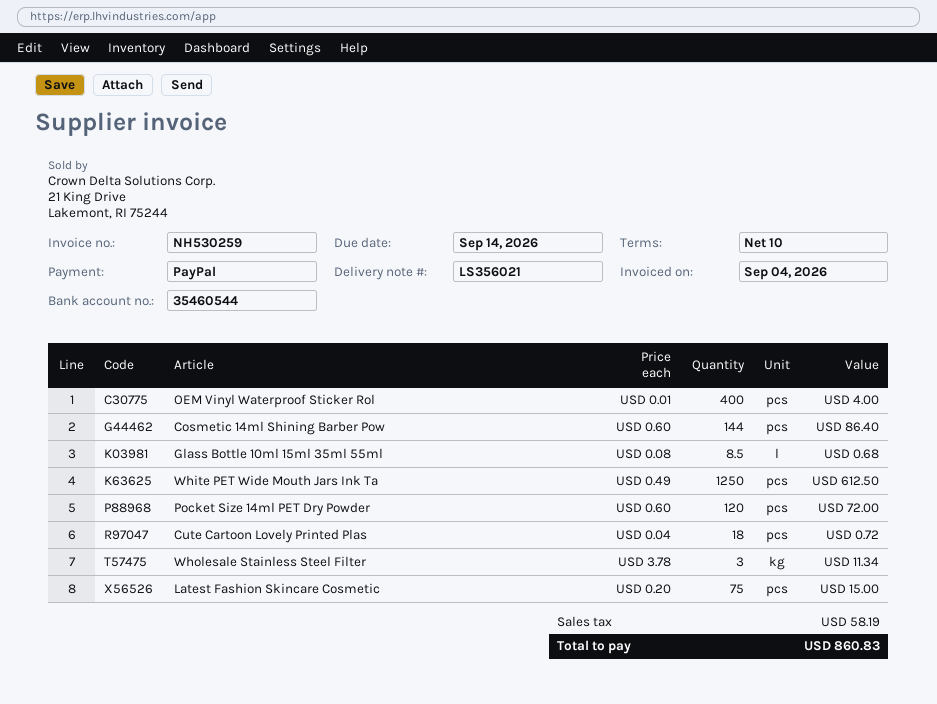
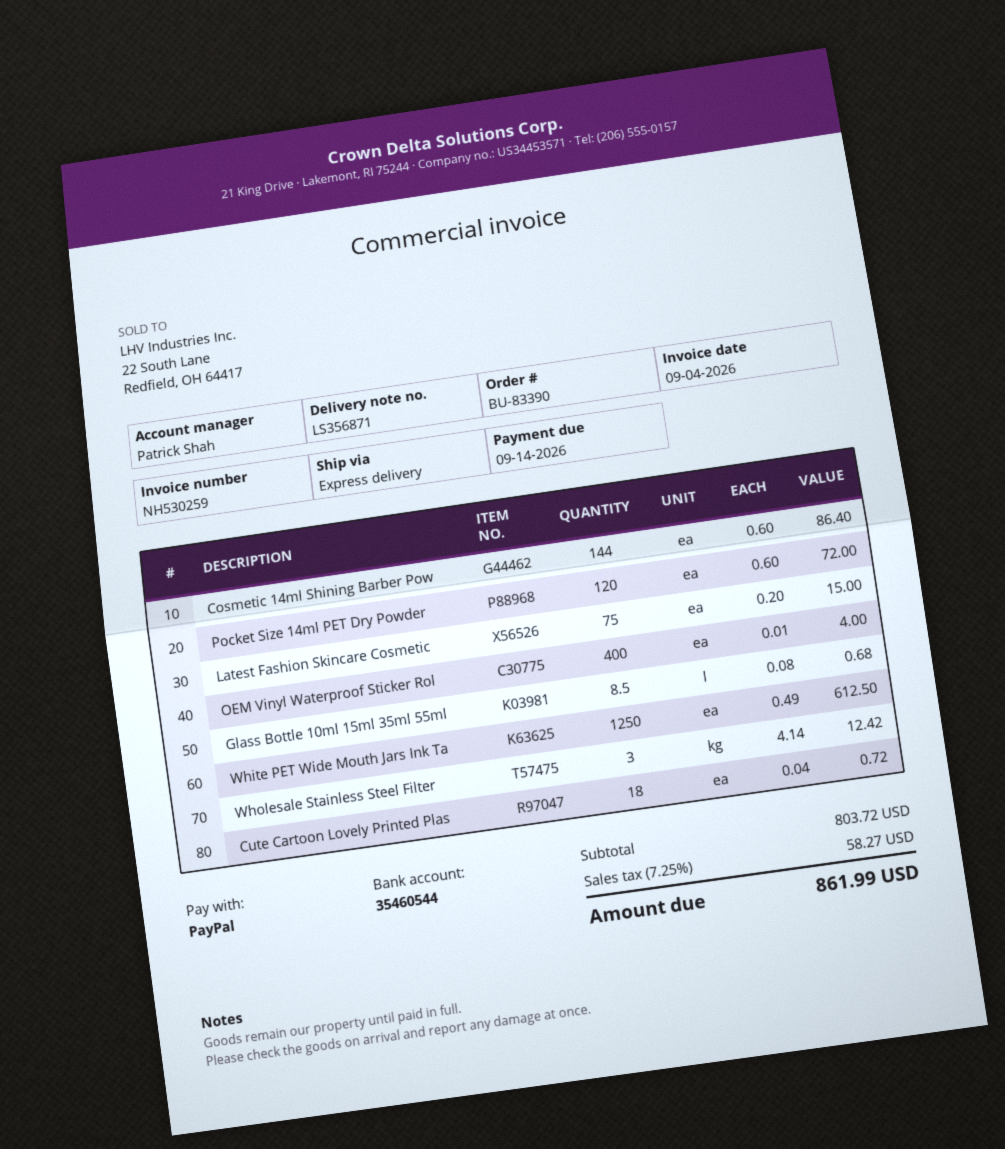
delivery note number: LS356021 -> LS356871
Wholesale Stainless Steel Filter: 3 x 3.78 = 11.34 -> 3 x 4.14 = 12.42
tax: 58.19 -> 58.27
total: 860.83 -> 861.99

